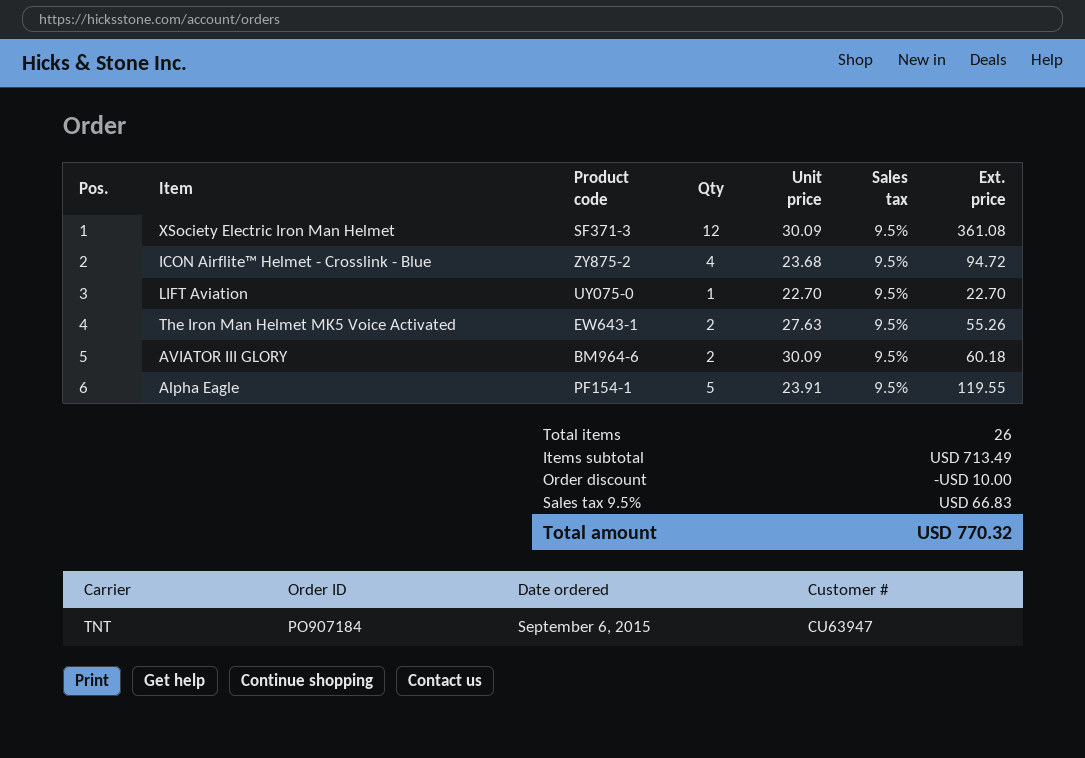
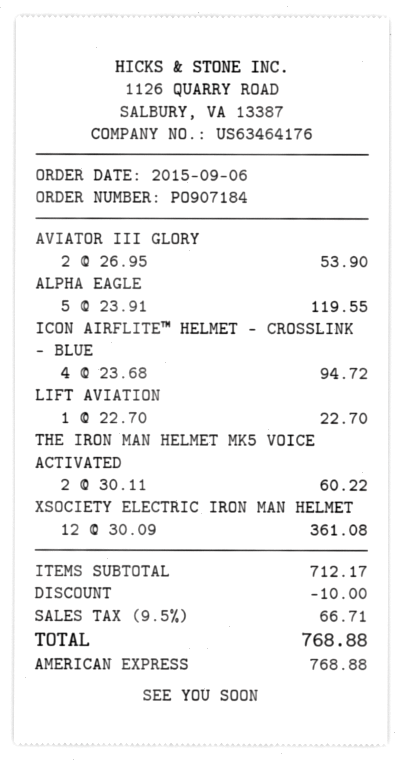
The Iron Man Helmet MK5 Voice Activated: 2 x 27.63 = 55.26 -> 2 x 30.11 = 60.22
AVIATOR III GLORY: 2 x 30.09 = 60.18 -> 2 x 26.95 = 53.90
subtotal: 713.49 -> 712.17
tax: 9.5% = 66.83 -> 9.5% = 66.71
total: 770.32 -> 768.88

